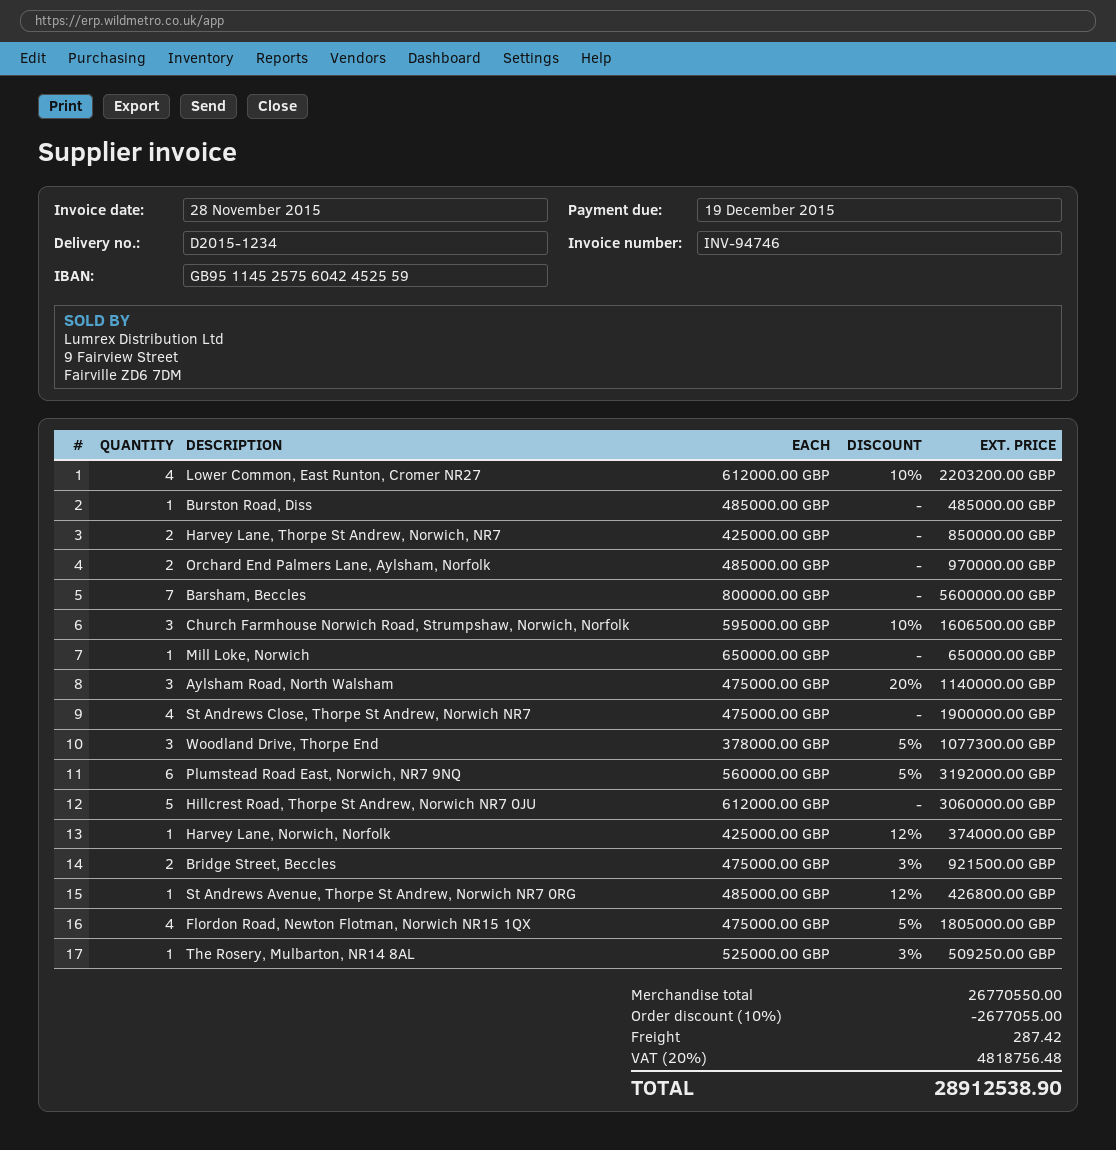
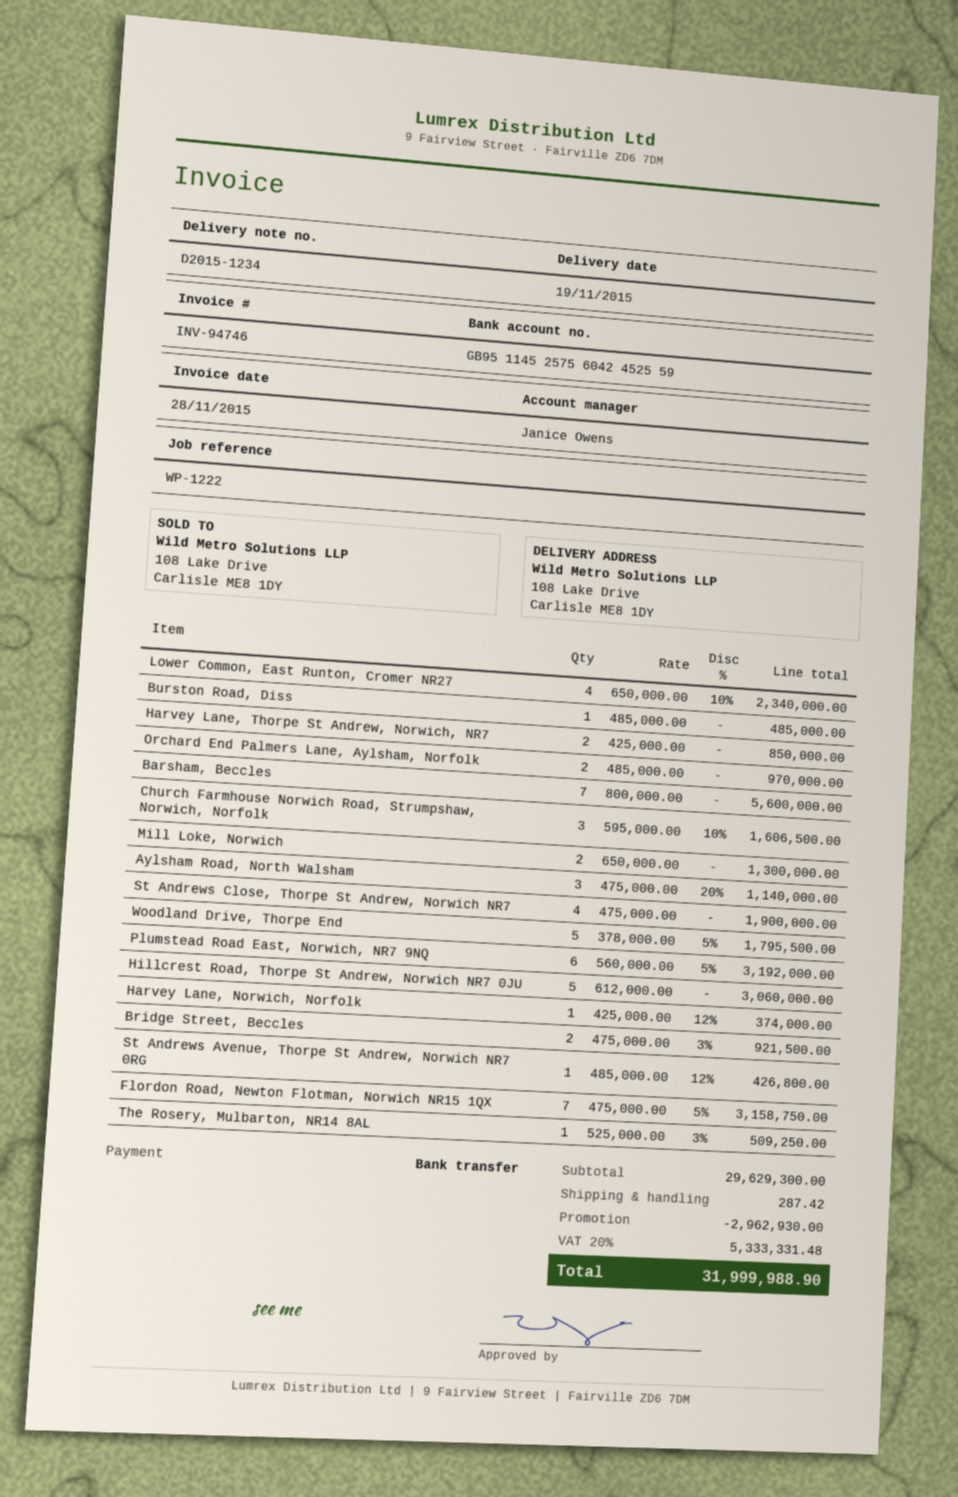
Lower Common, East Runton, Cromer NR27: 4 x 612000.00 - 10% = 2203200.00 -> 4 x 650000.00 - 10% = 2340000.00
Mill Loke, Norwich: 1 x 650000.00 = 650000.00 -> 2 x 650000.00 = 1300000.00
Woodland Drive, Thorpe End: 3 x 378000.00 - 5% = 1077300.00 -> 5 x 378000.00 - 5% = 1795500.00
Flordon Road, Newton Flotman, Norwich NR15 1QX: 4 x 475000.00 - 5% = 1805000.00 -> 7 x 475000.00 - 5% = 3158750.00
subtotal: 26770550.00 -> 29629300.00
discount: 2677055.00 -> 2962930.00
tax: 20% = 4818756.48 -> 20% = 5333331.48
total: 28912538.90 -> 31999988.90

